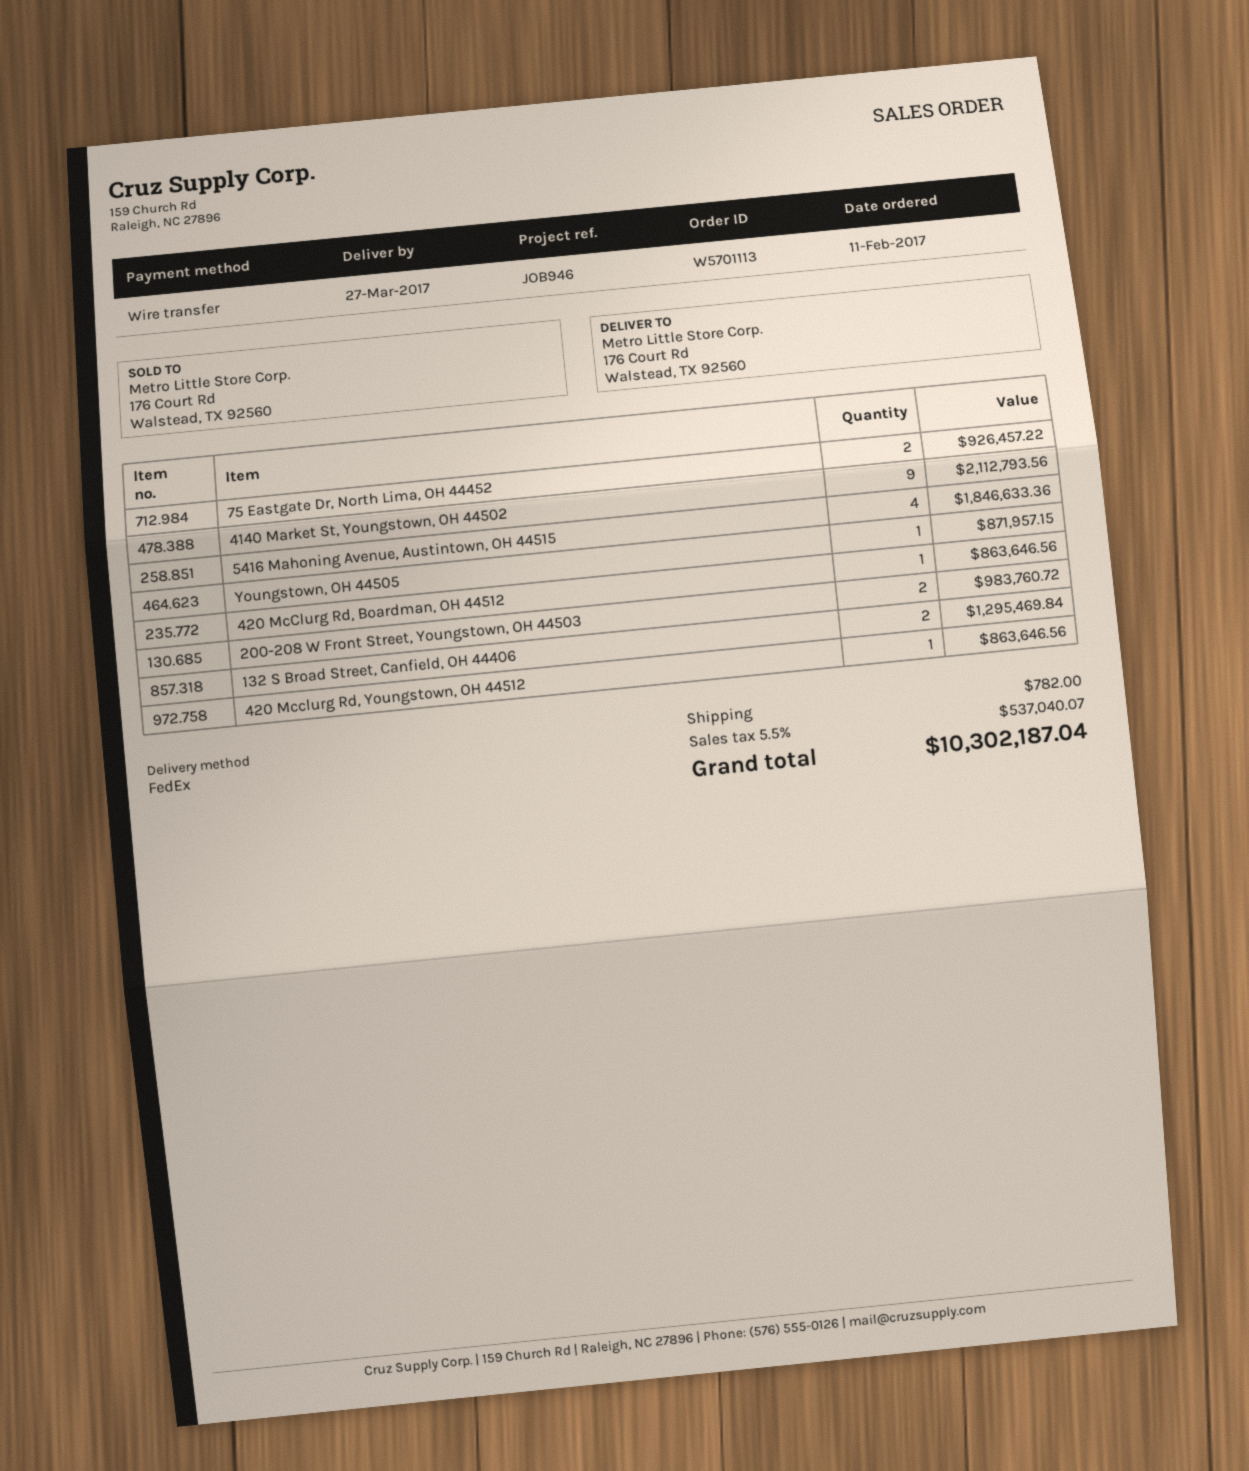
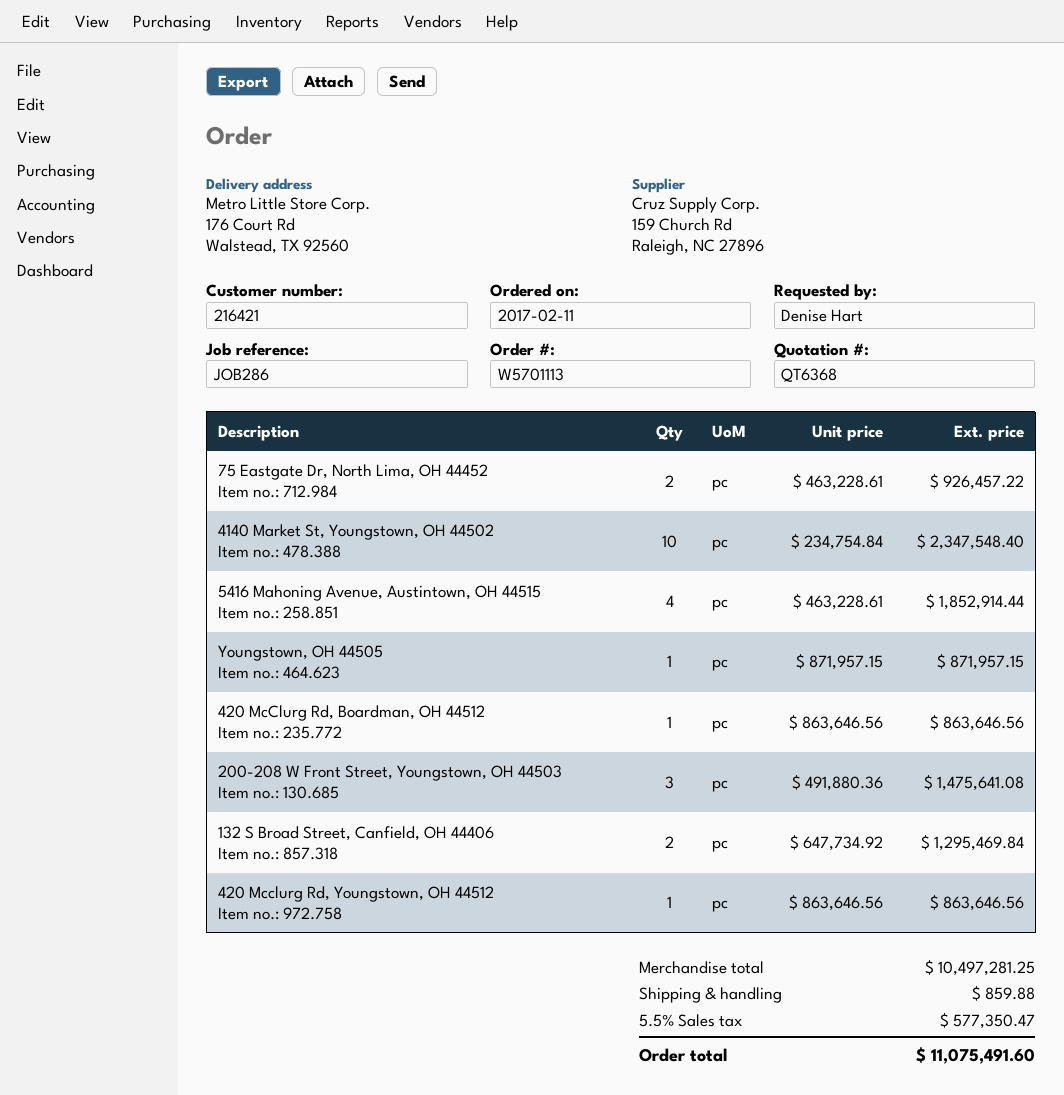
reference: JOB946 -> JOB286
4140 Market St, Youngstown, OH 44502: 9 for 2112793.56 -> 10 for 2347548.40
5416 Mahoning Avenue, Austintown, OH 44515: 4 for 1846633.36 -> 4 for 1852914.44
200-208 W Front Street, Youngstown, OH 44503: 2 for 983760.72 -> 3 for 1475641.08
shipping: 782.00 -> 859.88
tax: 5.5% = 537040.07 -> 5.5% = 577350.47
total: 10302187.04 -> 11075491.60

